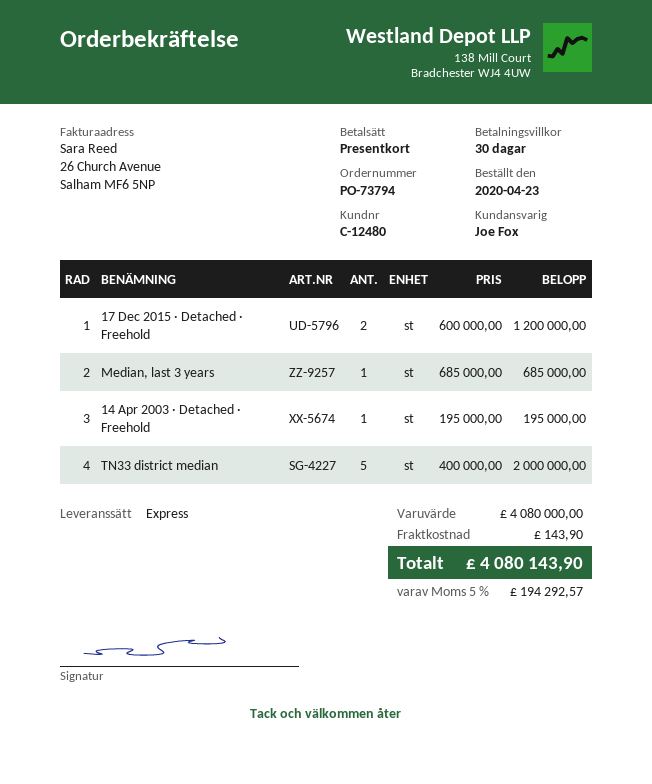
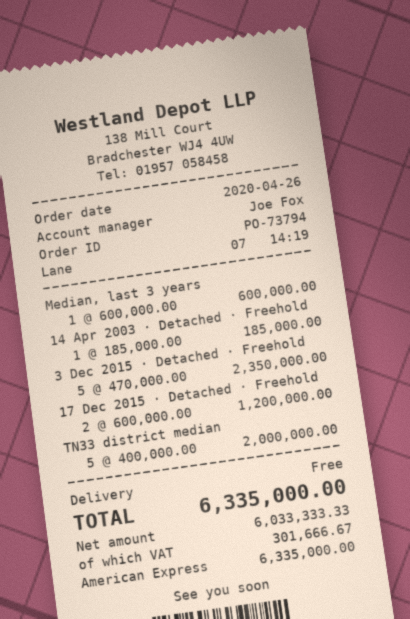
order date: 2020-04-23 -> 2020-04-26
payment method: gift card -> American Express
Median, last 3 years: 1 x 685000.00 = 685000.00 -> 1 x 600000.00 = 600000.00
14 Apr 2003 · Detached · Freehold: 1 x 195000.00 = 195000.00 -> 1 x 185000.00 = 185000.00
3 Dec 2015 · Detached · Freehold: none -> 5 x 470000.00 = 2350000.00
shipping: 143.90 -> 0.00
tax: 194292.57 -> 301666.67
total: 4080143.90 -> 6335000.00

